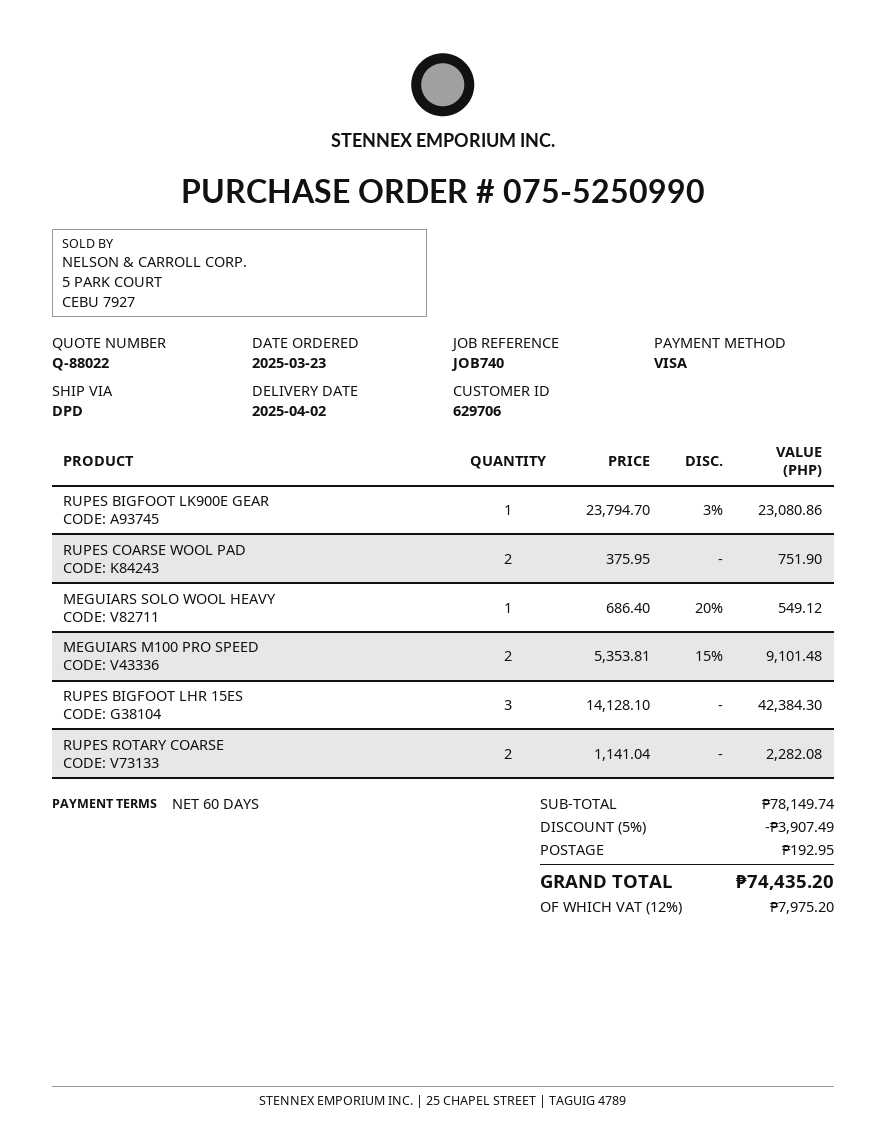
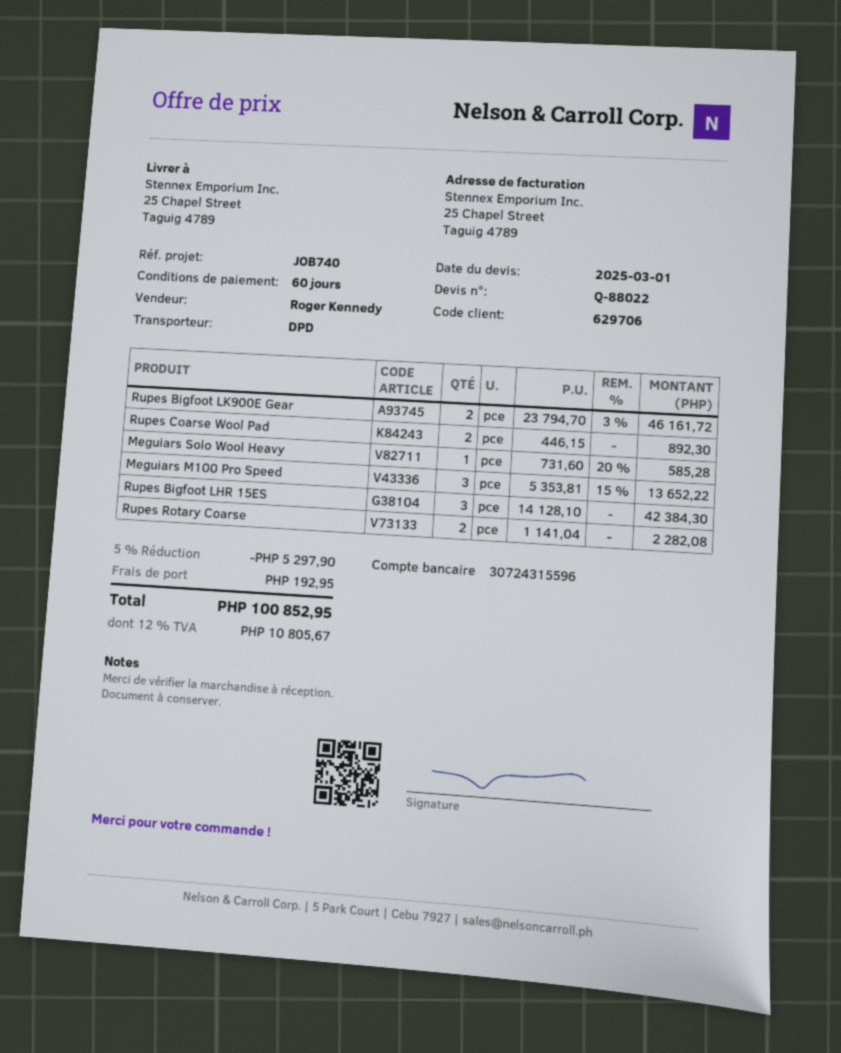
RUPES BIGFOOT LK900E GEAR: 1 x 23794.70 - 3% = 23080.86 -> 2 x 23794.70 - 3% = 46161.72
RUPES COARSE WOOL PAD: 2 x 375.95 = 751.90 -> 2 x 446.15 = 892.30
MEGUIARS SOLO WOOL HEAVY: 1 x 686.40 - 20% = 549.12 -> 1 x 731.60 - 20% = 585.28
MEGUIARS M100 PRO SPEED: 2 x 5353.81 - 15% = 9101.48 -> 3 x 5353.81 - 15% = 13652.22
discount: 5% = 3907.49 -> 5% = 5297.90
tax: 12% = 7975.20 -> 12% = 10805.67
total: 74435.20 -> 100852.95

